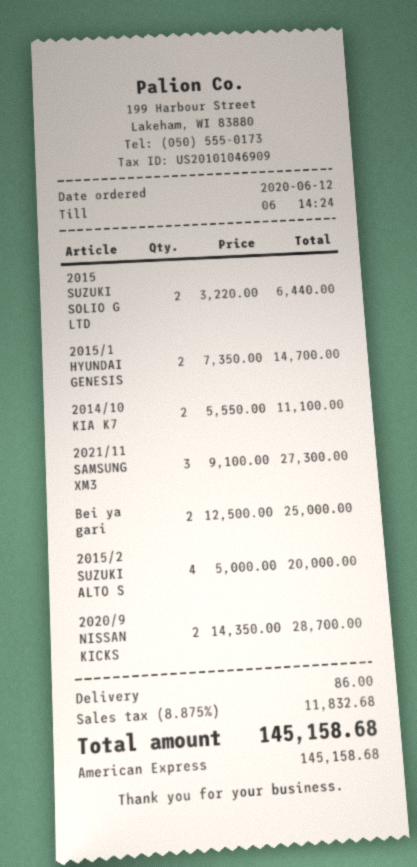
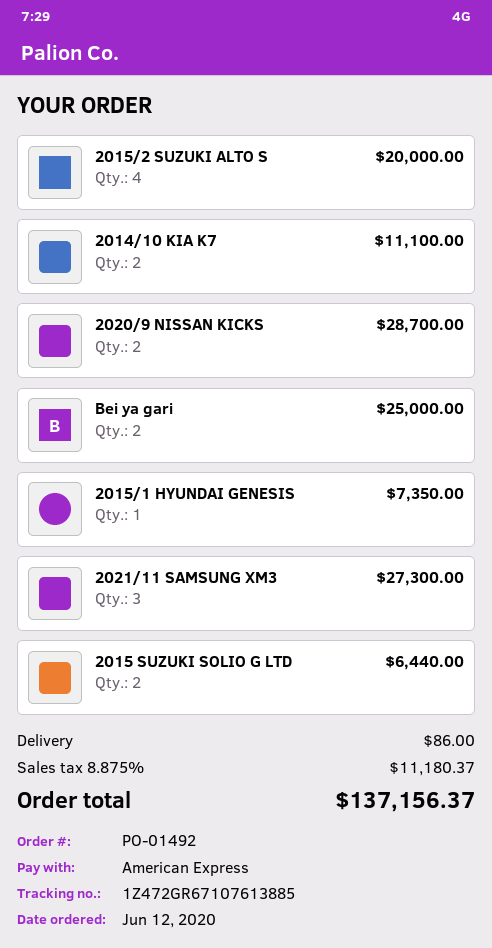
2015/1 HYUNDAI GENESIS: 2 for 14700.00 -> 1 for 7350.00
tax: 8.875% = 11832.68 -> 8.875% = 11180.37
total: 145158.68 -> 137156.37

